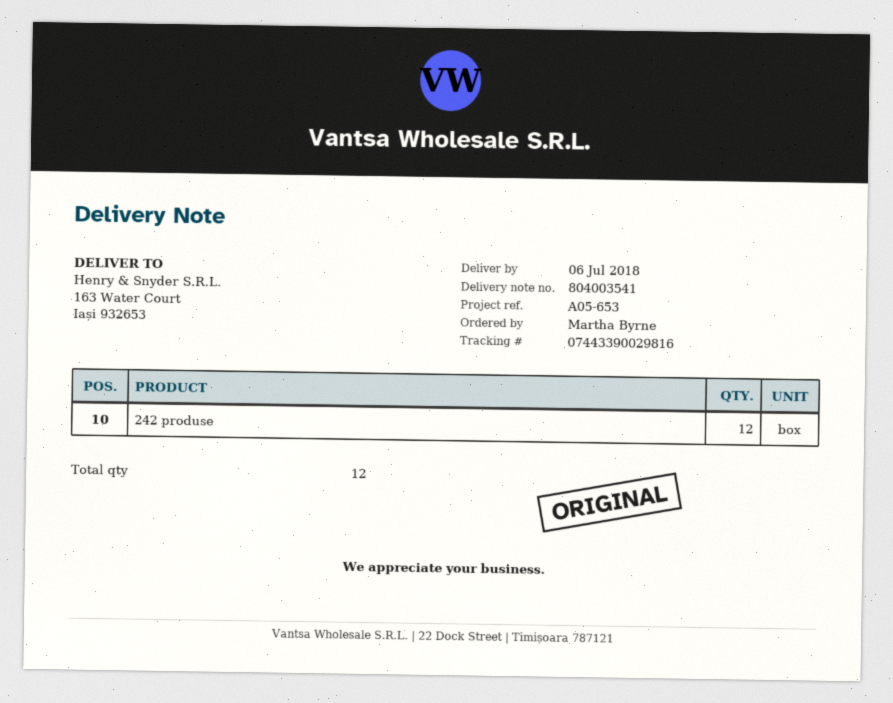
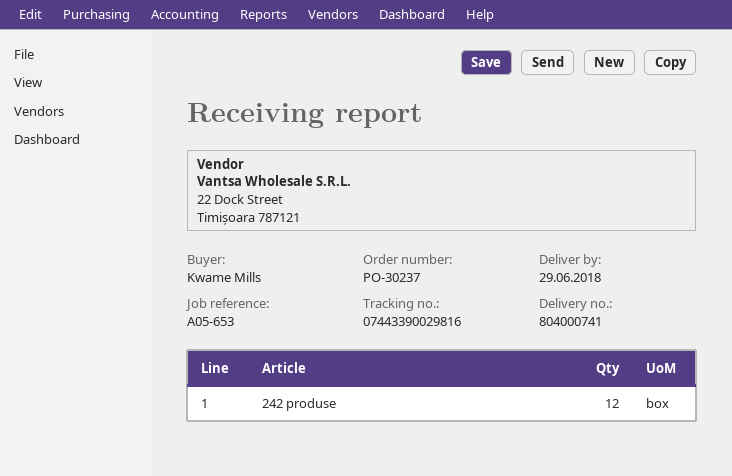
delivery note number: 804003541 -> 804000741
delivery date: 2018-07-06 -> 2018-06-29
ordered by: Martha Byrne -> Kwame Mills

